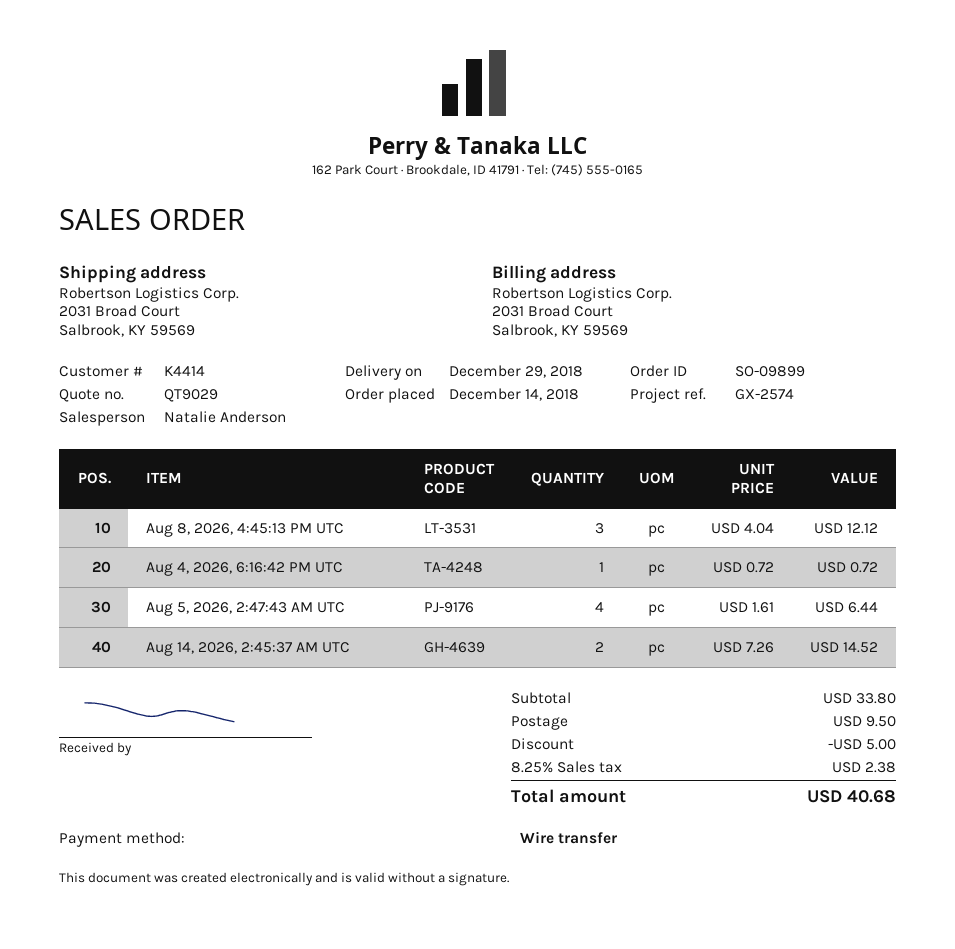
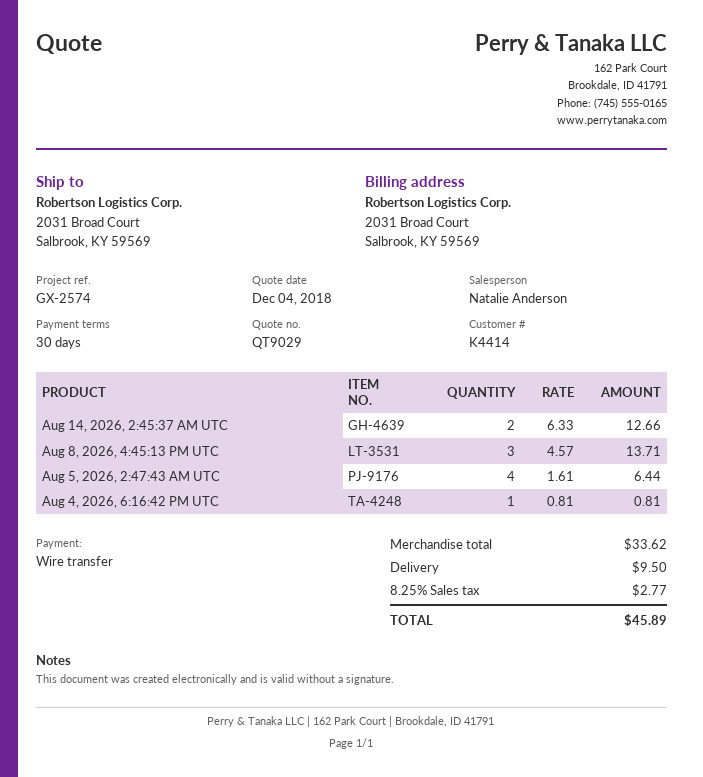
Aug 8, 2026, 4:45:13 PM UTC: 3 x 4.04 = 12.12 -> 3 x 4.57 = 13.71
Aug 4, 2026, 6:16:42 PM UTC: 1 x 0.72 = 0.72 -> 1 x 0.81 = 0.81
Aug 14, 2026, 2:45:37 AM UTC: 2 x 7.26 = 14.52 -> 2 x 6.33 = 12.66
subtotal: 33.80 -> 33.62
discount: 5.00 -> none
tax: 8.25% = 2.38 -> 8.25% = 2.77
total: 40.68 -> 45.89

